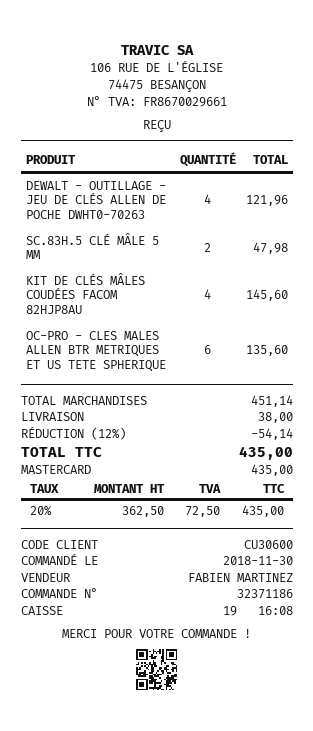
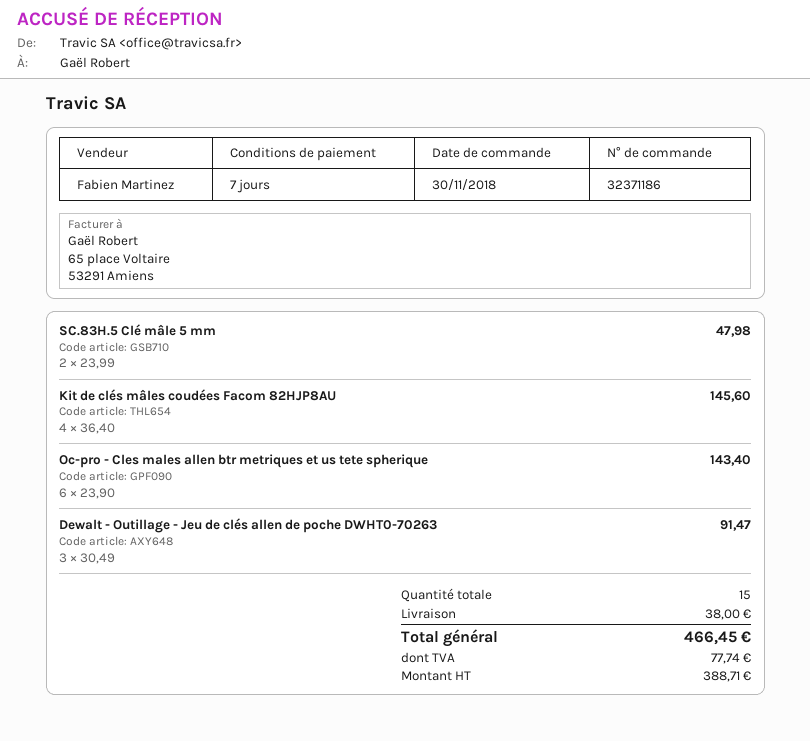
DEWALT - OUTILLAGE - JEU DE CLÉS ALLEN DE POCHE DWHT0-70263: 4 for 121.96 -> 3 for 91.47
OC-PRO - CLES MALES ALLEN BTR METRIQUES ET US TETE SPHERIQUE: 6 for 135.60 -> 6 for 143.40
discount: 12% = 54.14 -> none
net: 362.50 -> 388.71
tax: 72.50 -> 77.74
total: 435.00 -> 466.45

